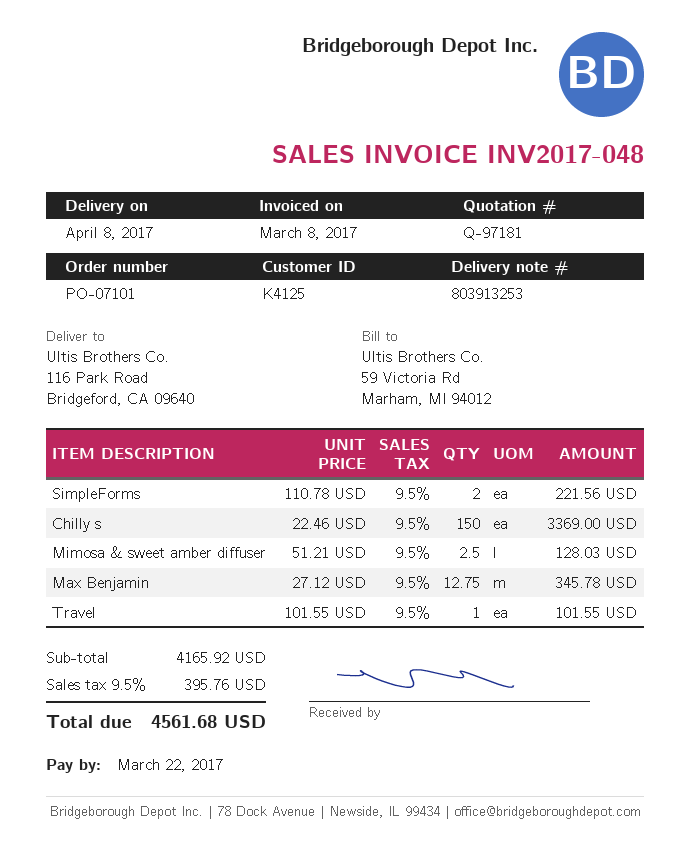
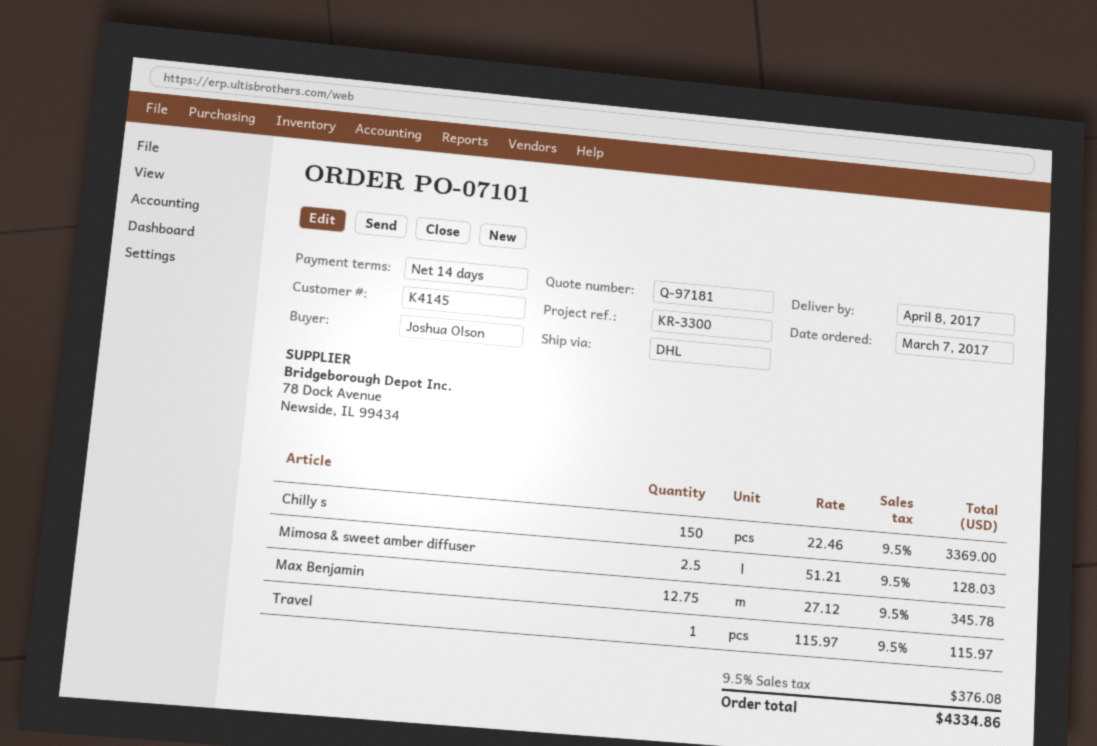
customer number: K4125 -> K4145
SimpleForms: 2 x 110.78 = 221.56 -> none
Travel: 1 x 101.55 = 101.55 -> 1 x 115.97 = 115.97
tax: 9.5% = 395.76 -> 9.5% = 376.08
total: 4561.68 -> 4334.86

